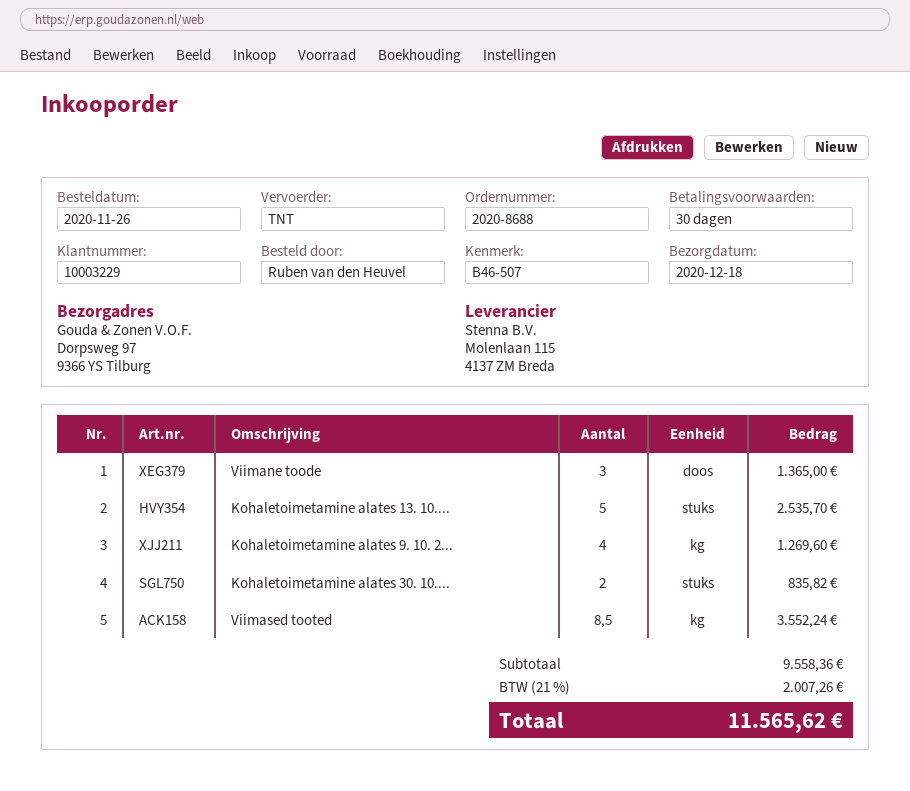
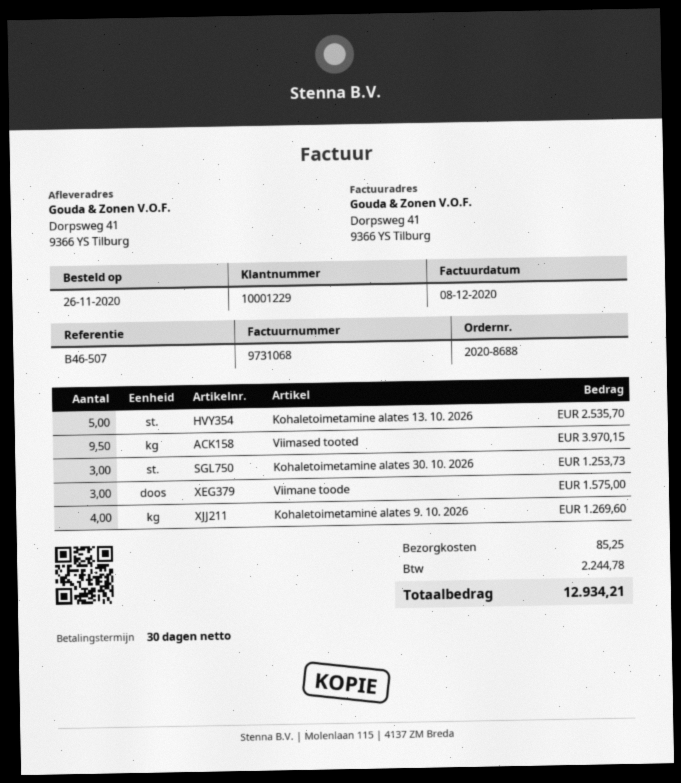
customer number: 10003229 -> 10001229
ship to: Dorpsweg 97, 9366 YS Tilburg -> Dorpsweg 41, 9366 YS Tilburg
Viimane toode: 3 for 1365.00 -> 3 for 1575.00
Kohaletoimetamine alates 30. 10....: 2 for 835.82 -> 3 for 1253.73
Viimased tooted: 8.5 for 3552.24 -> 9.5 for 3970.15
shipping: none -> 85.25
tax: 2007.26 -> 2244.78
total: 11565.62 -> 12934.21

